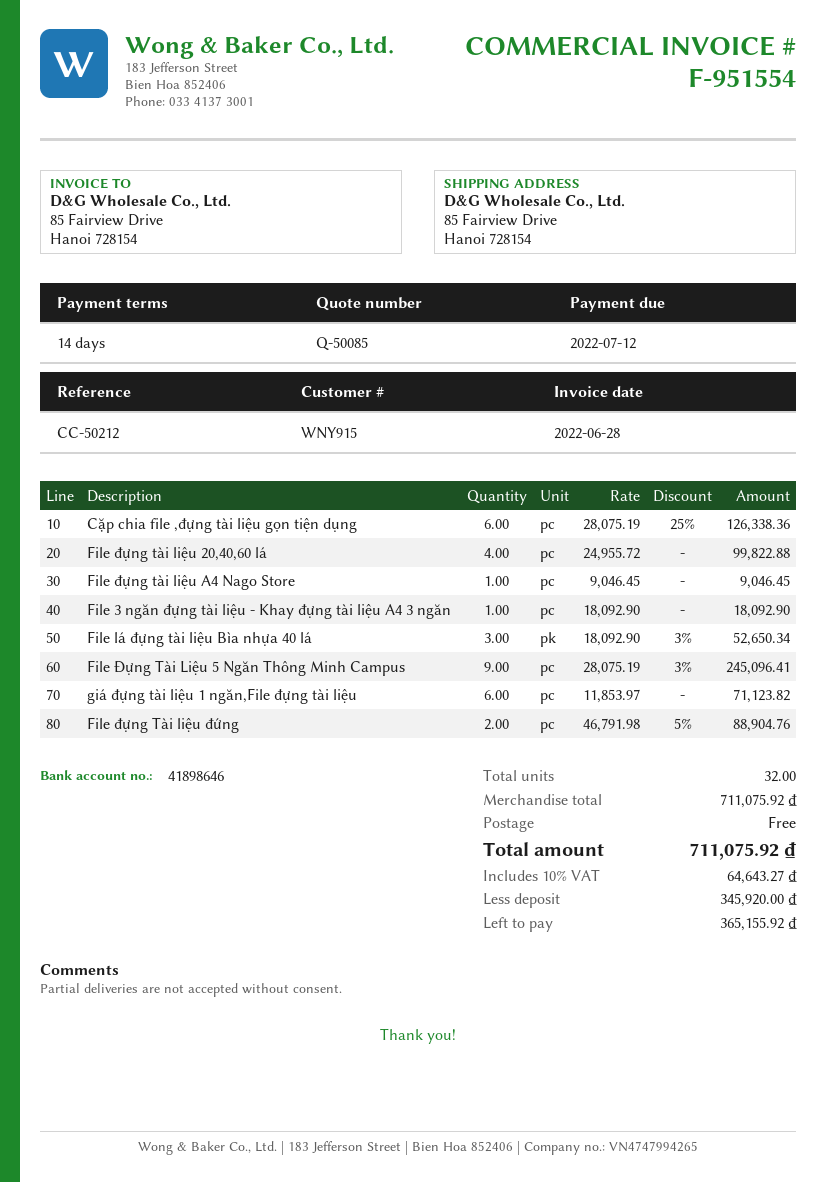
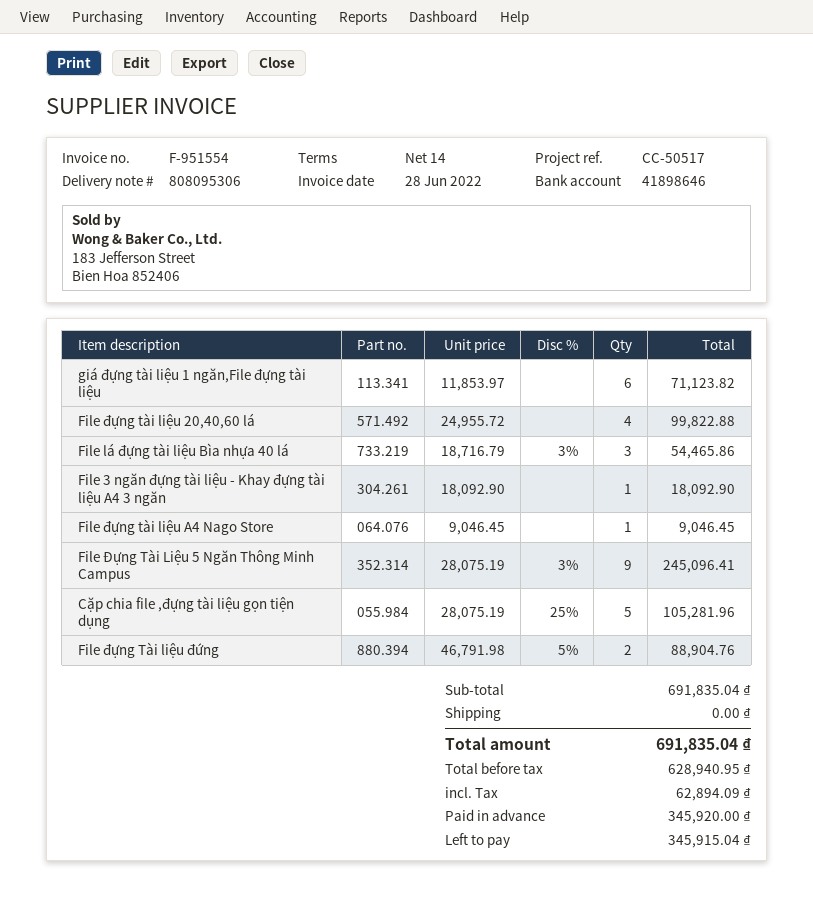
reference: CC-50212 -> CC-50517
Cặp chia file ,đựng tài liệu gọn tiện dụng: 6 x 28075.19 - 25% = 126338.36 -> 5 x 28075.19 - 25% = 105281.96
File lá đựng tài liệu Bìa nhựa 40 lá: 3 x 18092.90 - 3% = 52650.34 -> 3 x 18716.79 - 3% = 54465.86
subtotal: 711075.92 -> 691835.04
tax: 64643.27 -> 62894.09
total: 711075.92 -> 691835.04
balance: 365155.92 -> 345915.04

